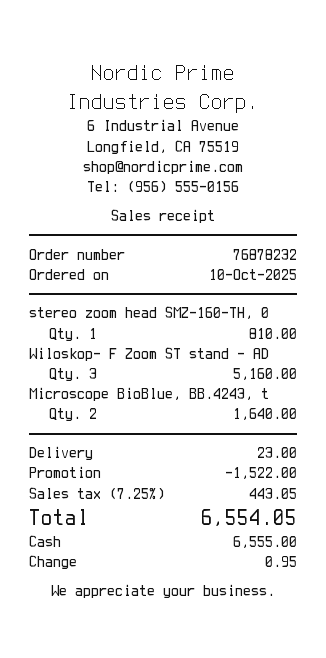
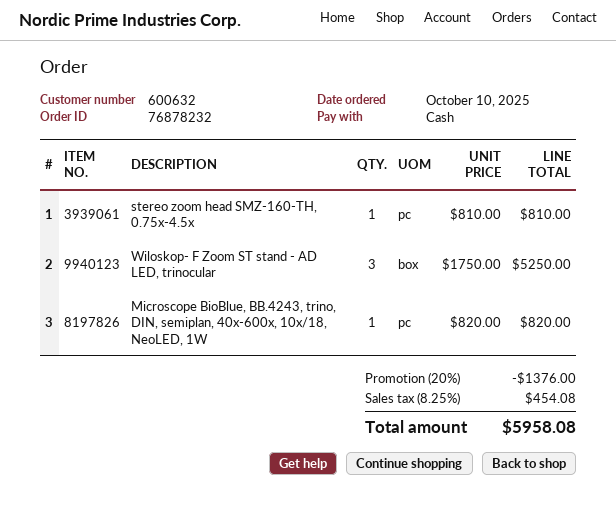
Wiloskop- F Zoom ST stand - AD: 3 for 5160.00 -> 3 for 5250.00
Microscope BioBlue, BB.4243, t: 2 for 1640.00 -> 1 for 820.00
discount: 1522.00 -> 1376.00
shipping: 23.00 -> none
tax: 7.25% = 443.05 -> 8.25% = 454.08
total: 6554.05 -> 5958.08

